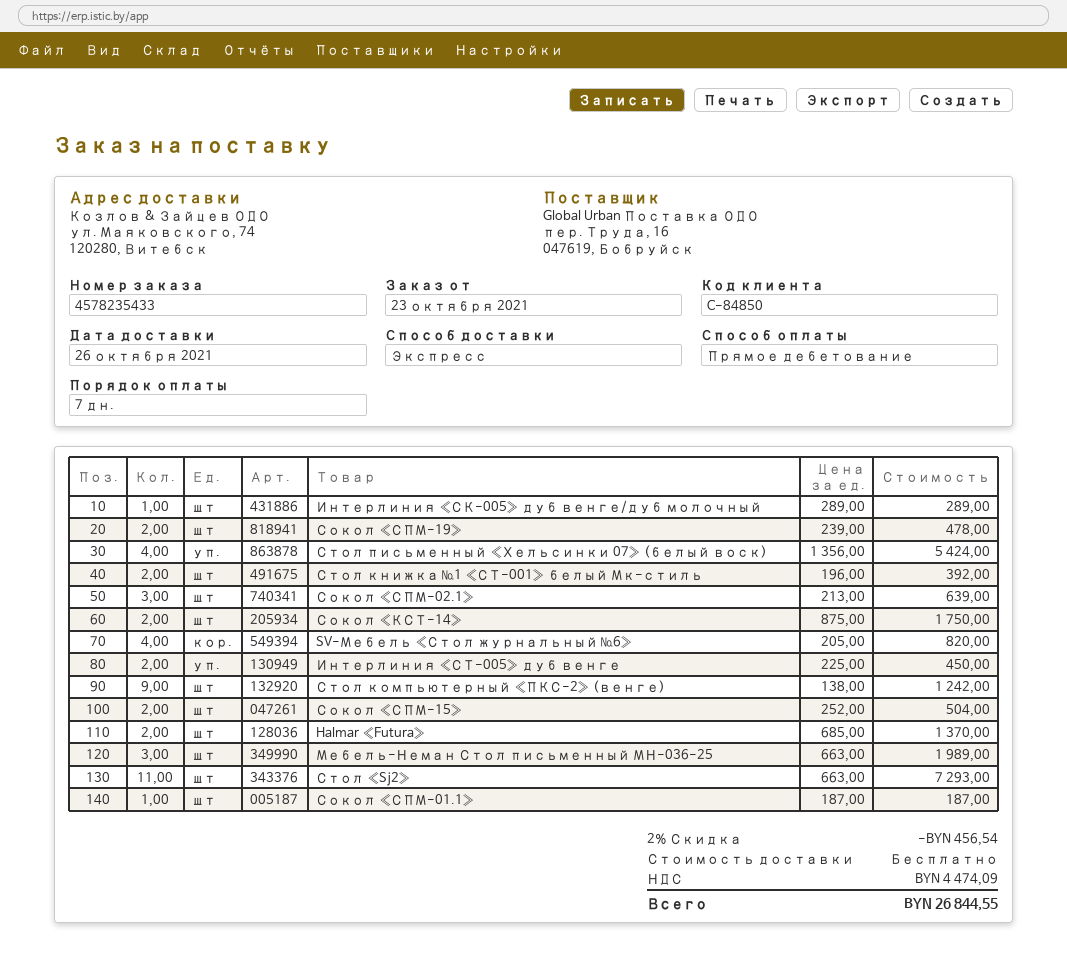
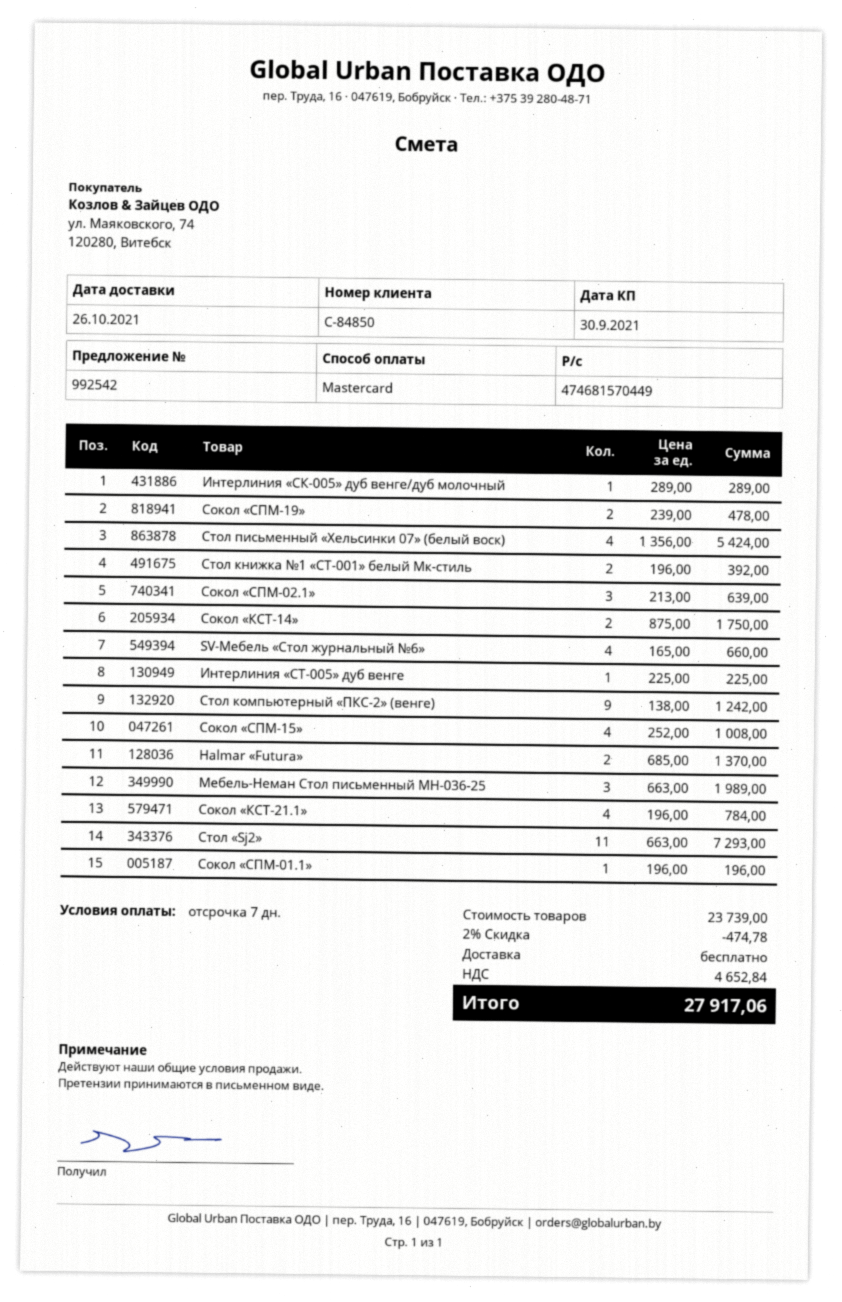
payment method: direct debit -> Mastercard
SV-Мебель «Стол журнальный №6»: 4 x 205.00 = 820.00 -> 4 x 165.00 = 660.00
Интерлиния «СТ-005» дуб венге: 2 x 225.00 = 450.00 -> 1 x 225.00 = 225.00
Сокол «СПМ-15»: 2 x 252.00 = 504.00 -> 4 x 252.00 = 1008.00
Сокол «СПМ-01.1»: 1 x 187.00 = 187.00 -> 1 x 196.00 = 196.00
Сокол «КСТ-21.1»: none -> 4 x 196.00 = 784.00
discount: 2% = 456.54 -> 2% = 474.78
tax: 4474.09 -> 4652.84
total: 26844.55 -> 27917.06

